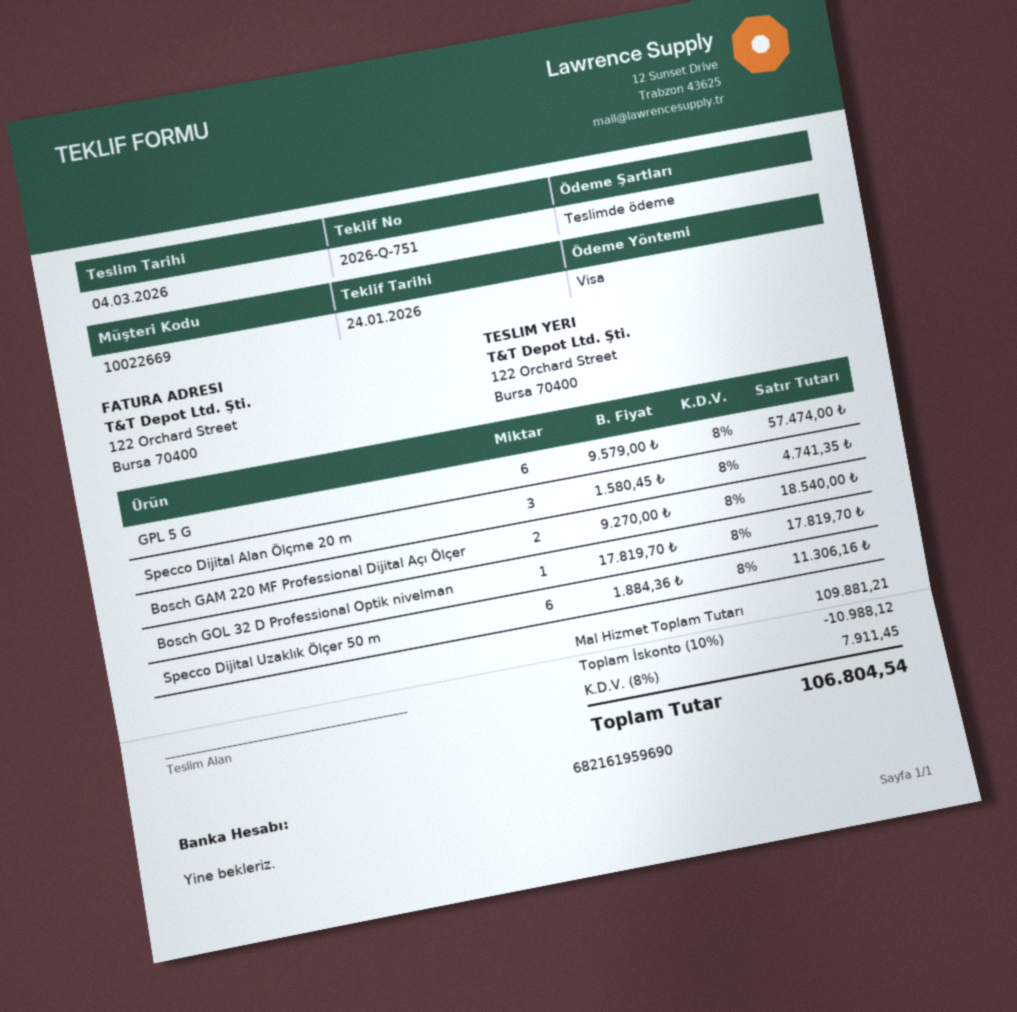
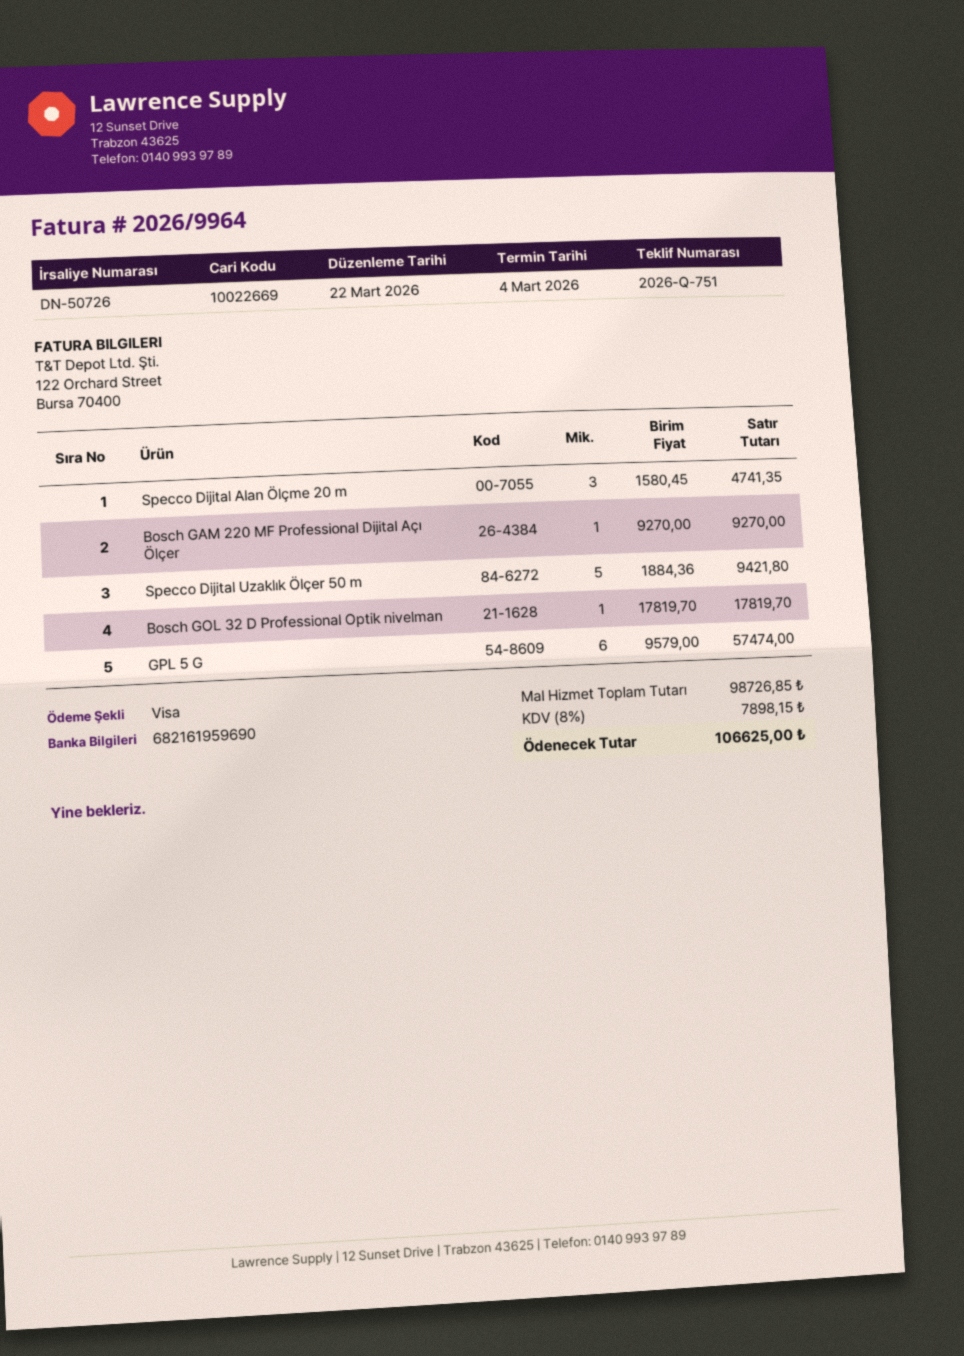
Bosch GAM 220 MF Professional Dijital Açı Ölçer: 2 x 9270.00 = 18540.00 -> 1 x 9270.00 = 9270.00
Specco Dijital Uzaklık Ölçer 50 m: 6 x 1884.36 = 11306.16 -> 5 x 1884.36 = 9421.80
subtotal: 109881.21 -> 98726.85
discount: 10% = 10988.12 -> none
tax: 8% = 7911.45 -> 8% = 7898.15
total: 106804.54 -> 106625.00

